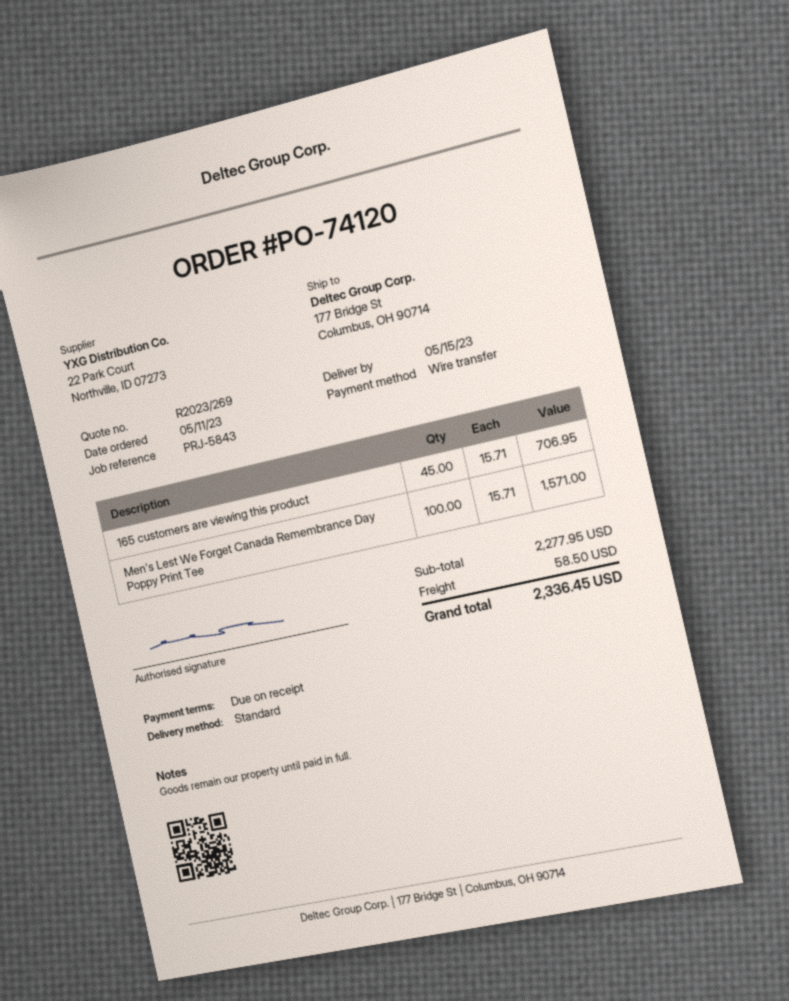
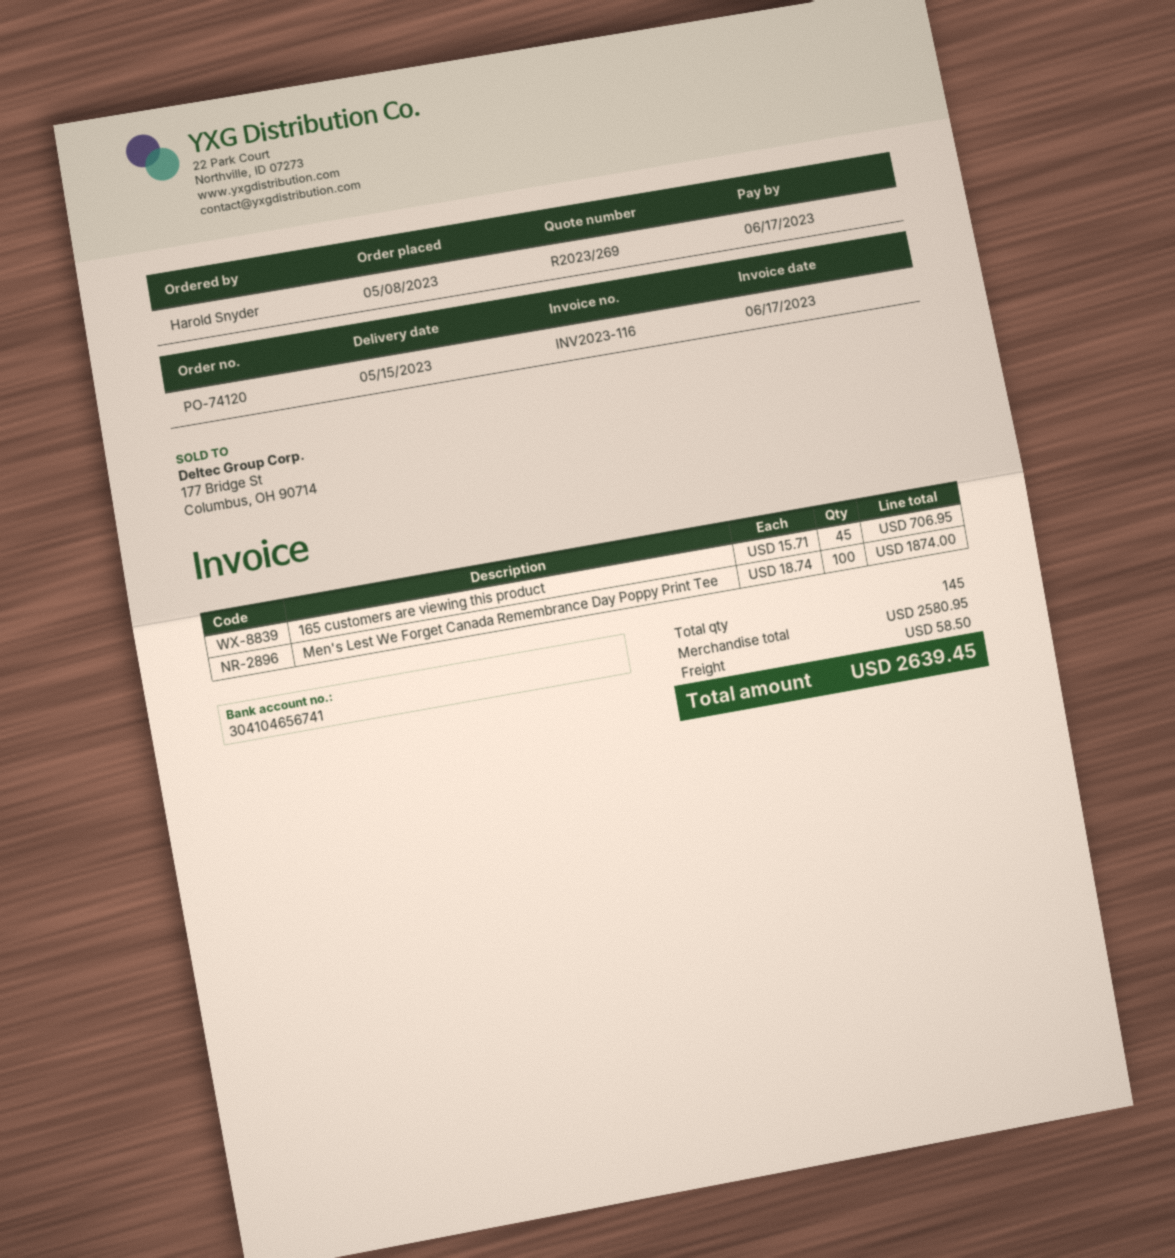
order date: 2023-05-11 -> 2023-05-08
Men's Lest We Forget Canada Remembrance Day Poppy Print Tee: 100 x 15.71 = 1571.00 -> 100 x 18.74 = 1874.00
subtotal: 2277.95 -> 2580.95
total: 2336.45 -> 2639.45

